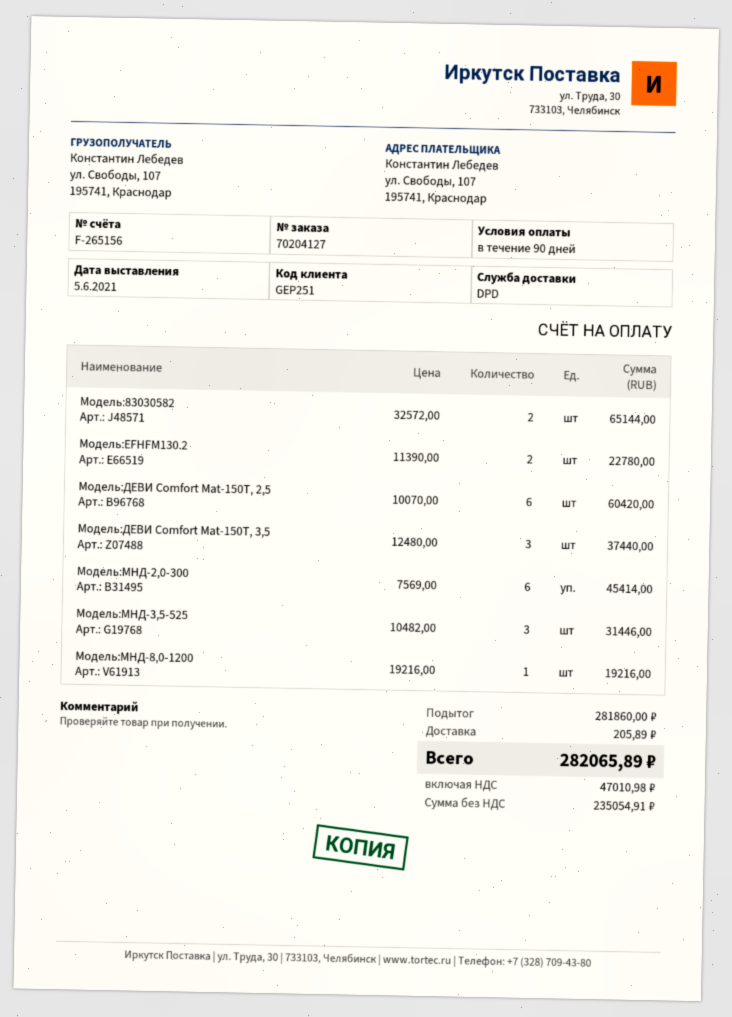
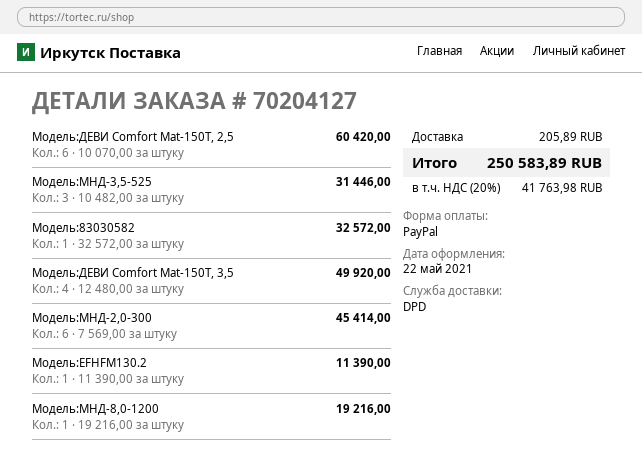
Модель:83030582: 2 x 32572.00 = 65144.00 -> 1 x 32572.00 = 32572.00
Модель:EFHFM130.2: 2 x 11390.00 = 22780.00 -> 1 x 11390.00 = 11390.00
Модель:ДЕВИ Comfort Mat-150T, 3,5: 3 x 12480.00 = 37440.00 -> 4 x 12480.00 = 49920.00
tax: 47010.98 -> 41763.98
total: 282065.89 -> 250583.89

